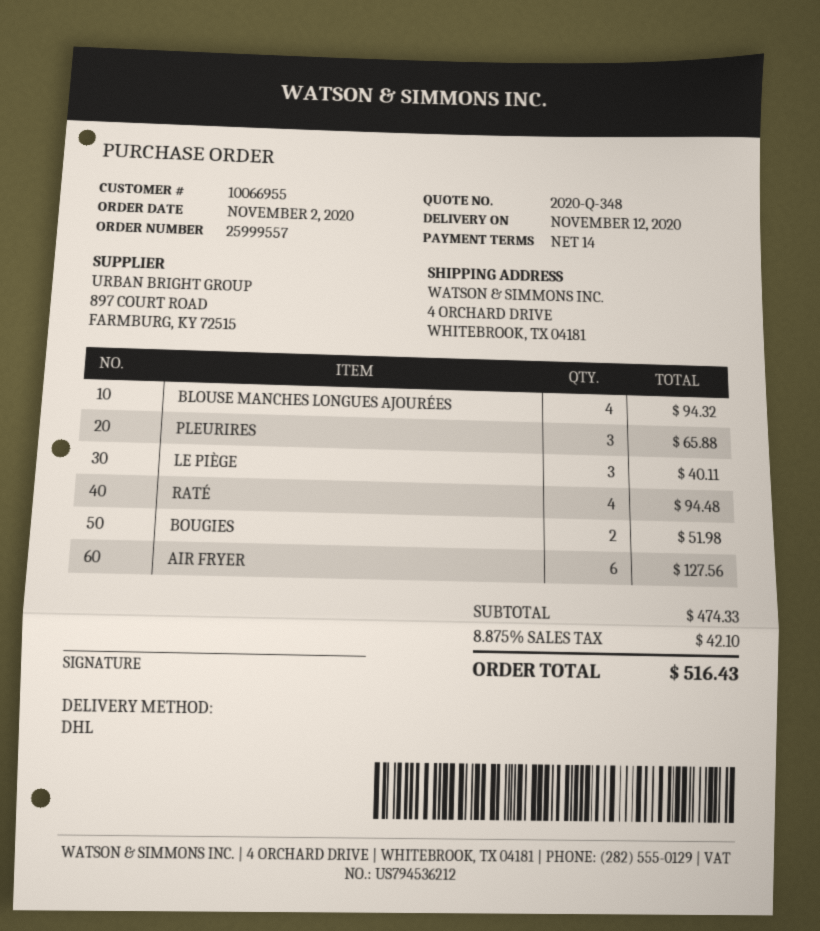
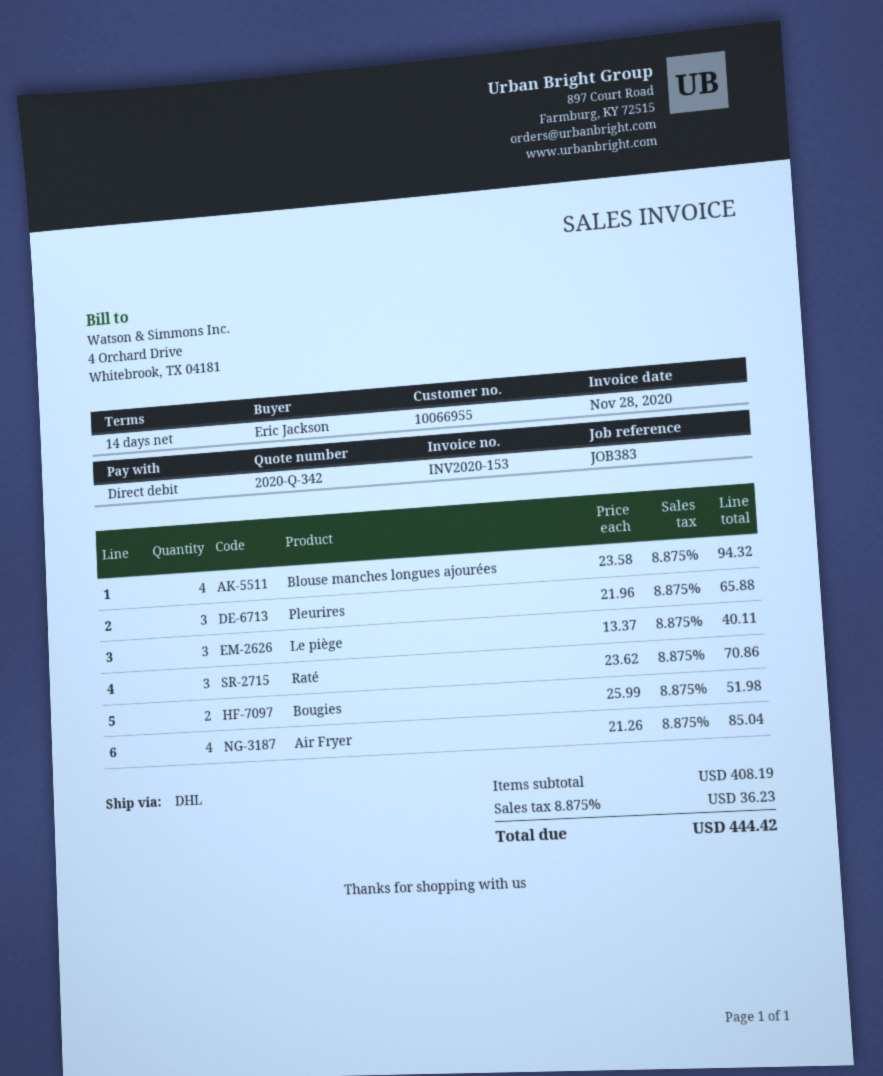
quote number: 2020-Q-348 -> 2020-Q-342
RATÉ: 4 for 94.48 -> 3 for 70.86
AIR FRYER: 6 for 127.56 -> 4 for 85.04
subtotal: 474.33 -> 408.19
tax: 8.875% = 42.10 -> 8.875% = 36.23
total: 516.43 -> 444.42

